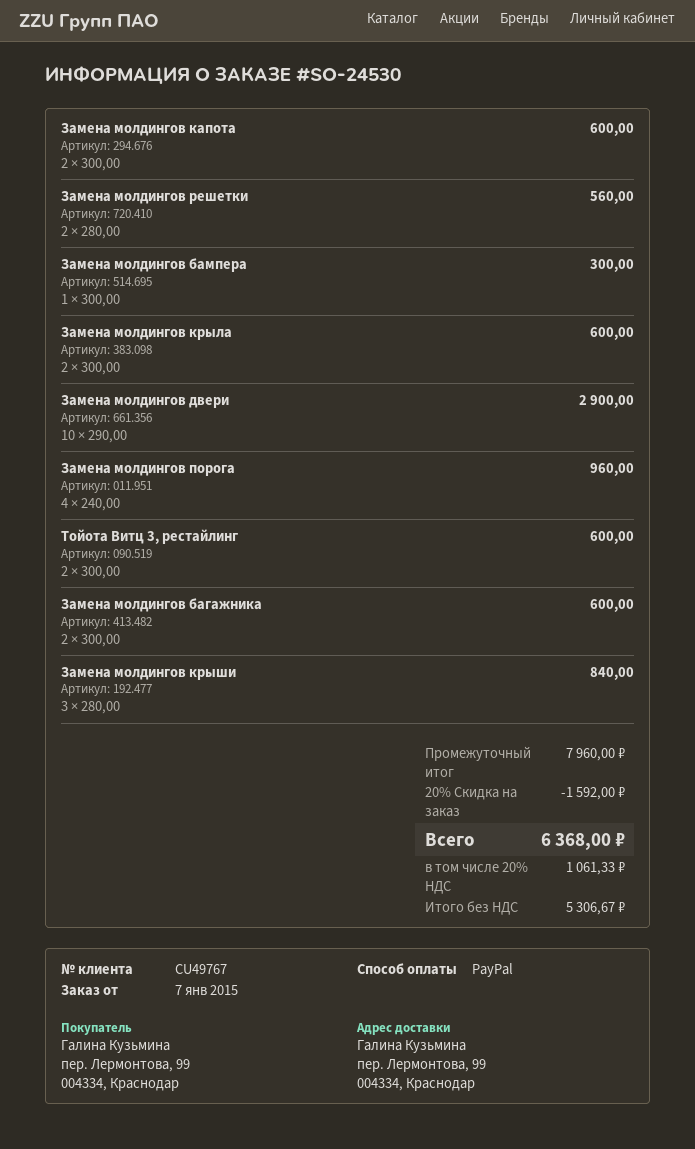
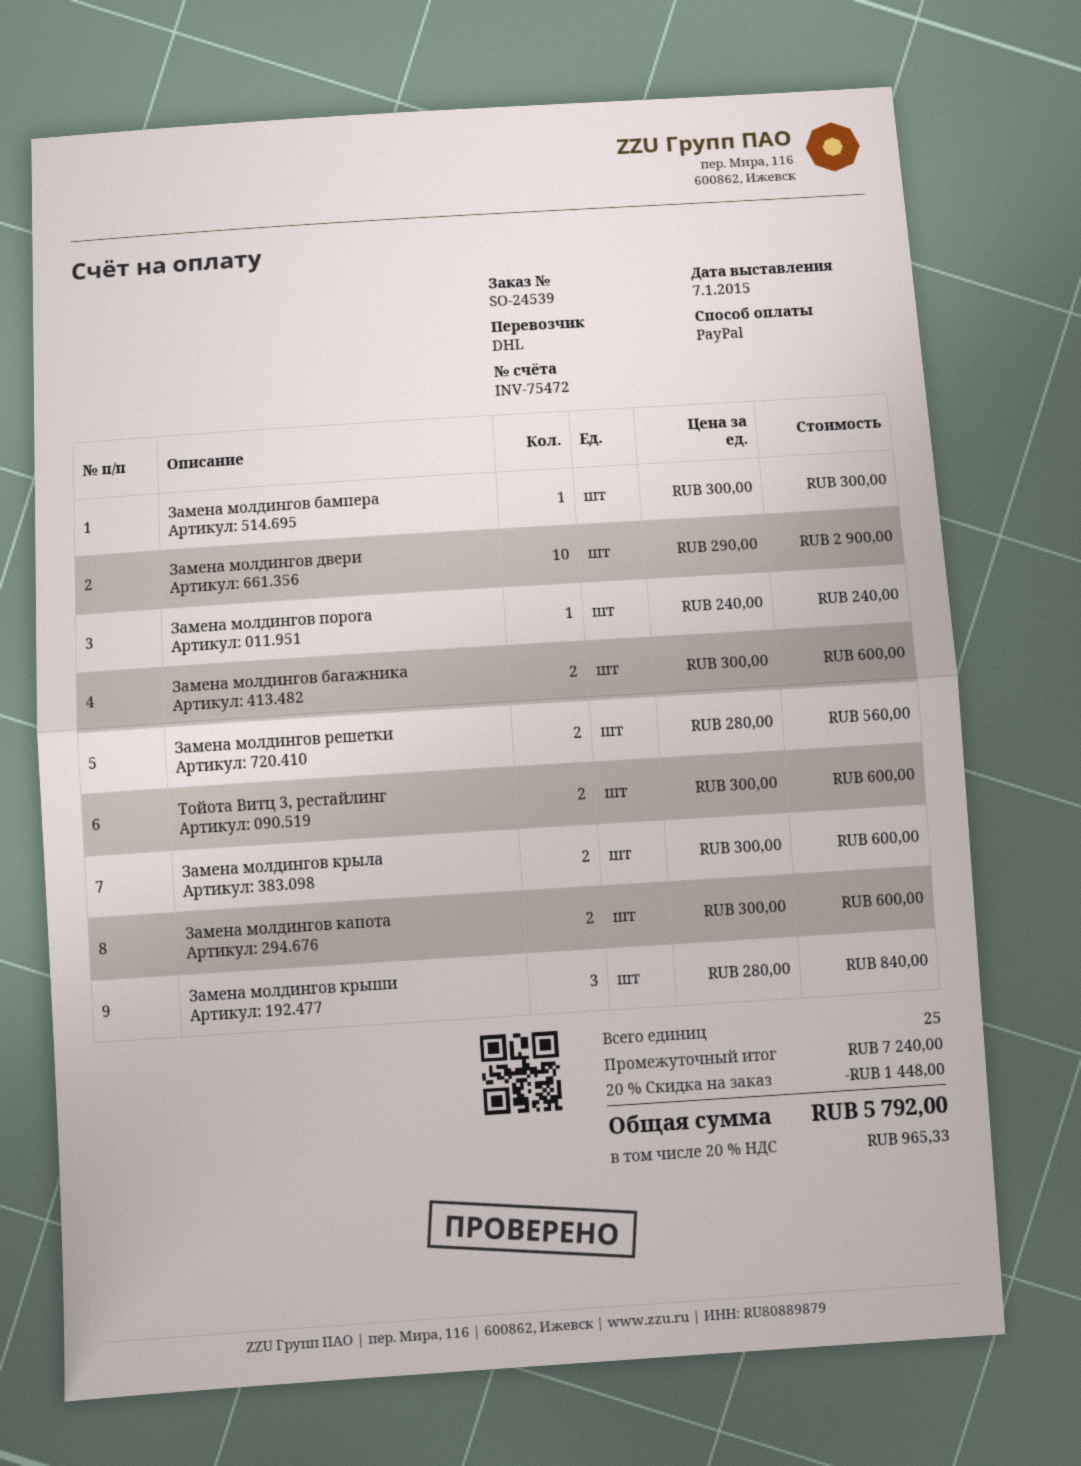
order number: SO-24530 -> SO-24539
Замена молдингов порога: 4 x 240.00 = 960.00 -> 1 x 240.00 = 240.00
subtotal: 7960.00 -> 7240.00
discount: 20% = 1592.00 -> 20% = 1448.00
tax: 20% = 1061.33 -> 20% = 965.33
total: 6368.00 -> 5792.00

